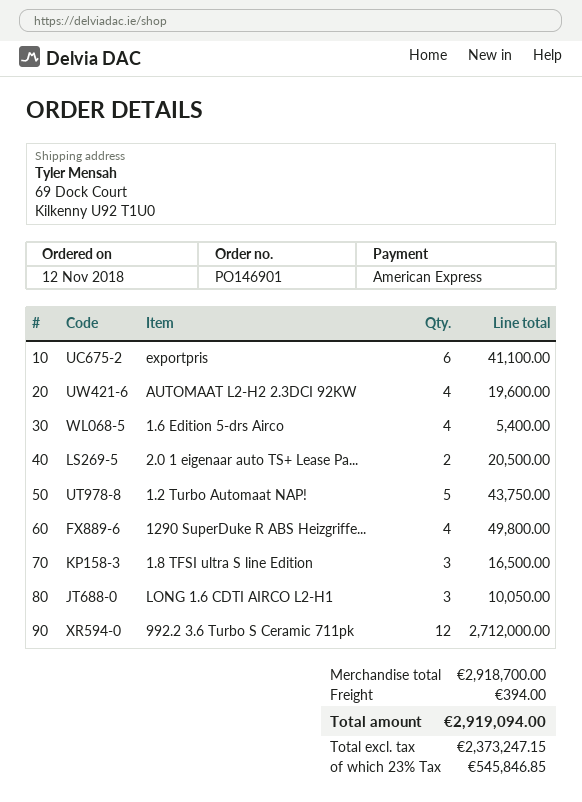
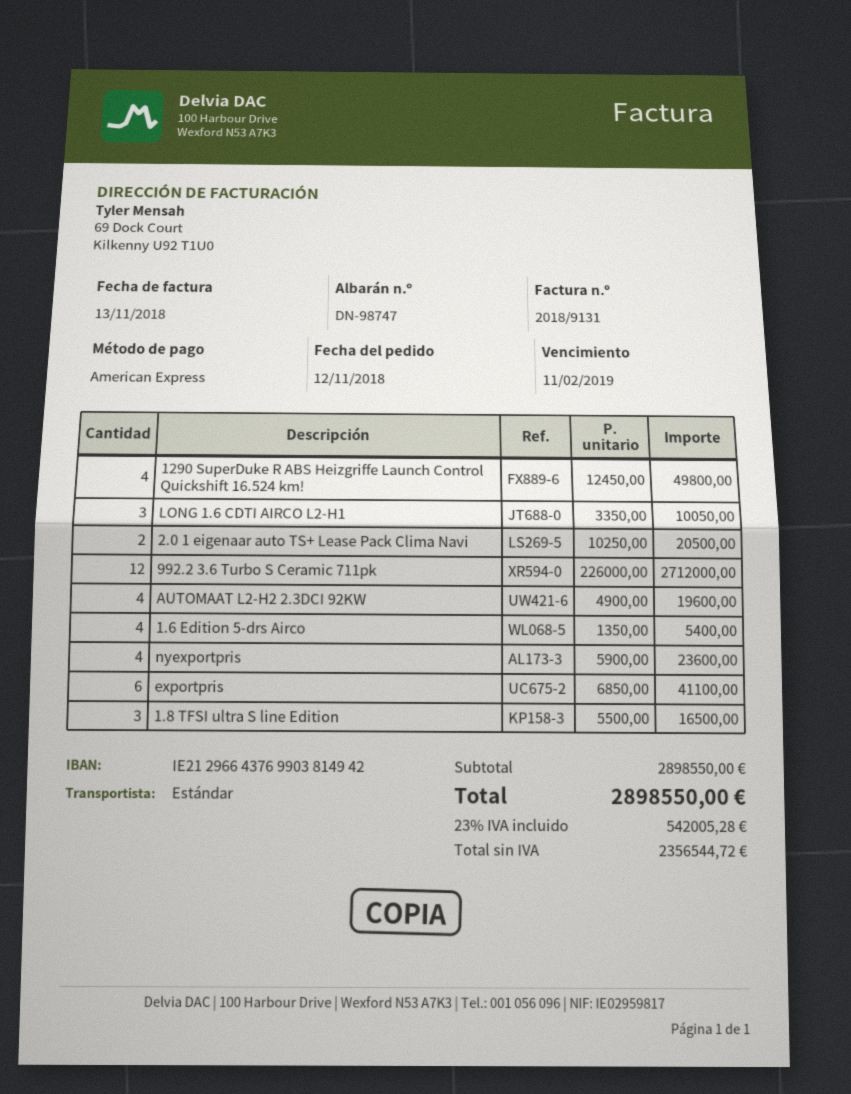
1.2 Turbo Automaat NAP!: 5 for 43750.00 -> none
nyexportpris: none -> 4 for 23600.00
subtotal: 2918700.00 -> 2898550.00
shipping: 394.00 -> none
net: 2373247.15 -> 2356544.72
tax: 23% = 545846.85 -> 23% = 542005.28
total: 2919094.00 -> 2898550.00

